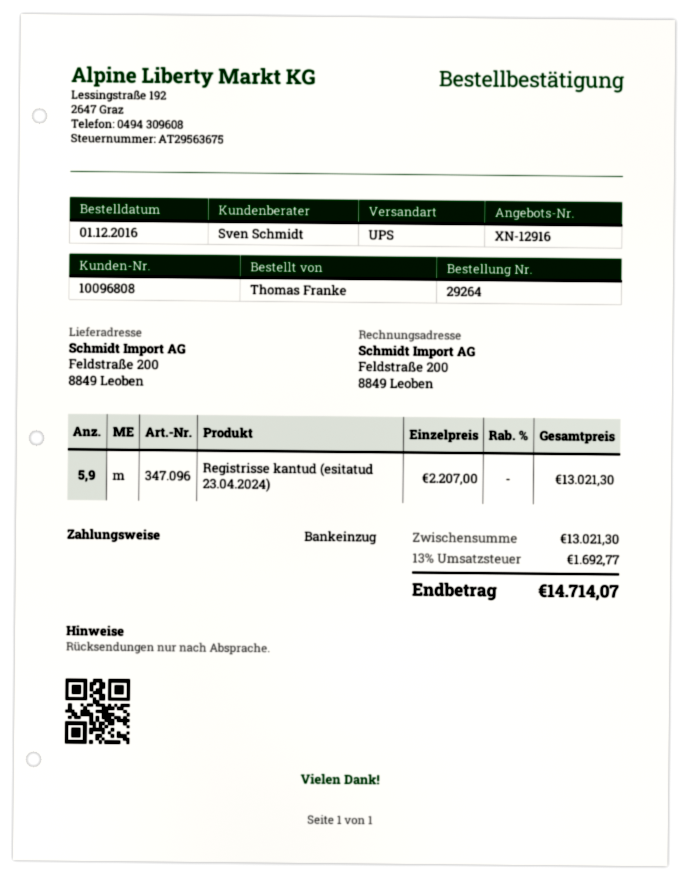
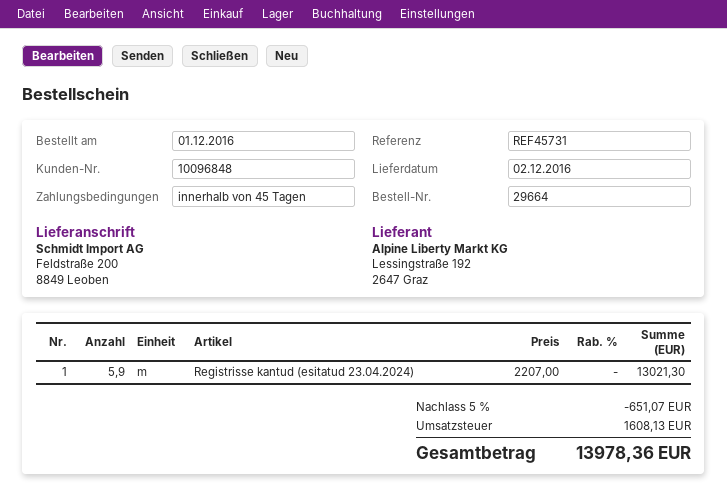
order number: 29264 -> 29664
customer number: 10096808 -> 10096848
discount: none -> 5% = 651.07
tax: 1692.77 -> 1608.13
total: 14714.07 -> 13978.36

